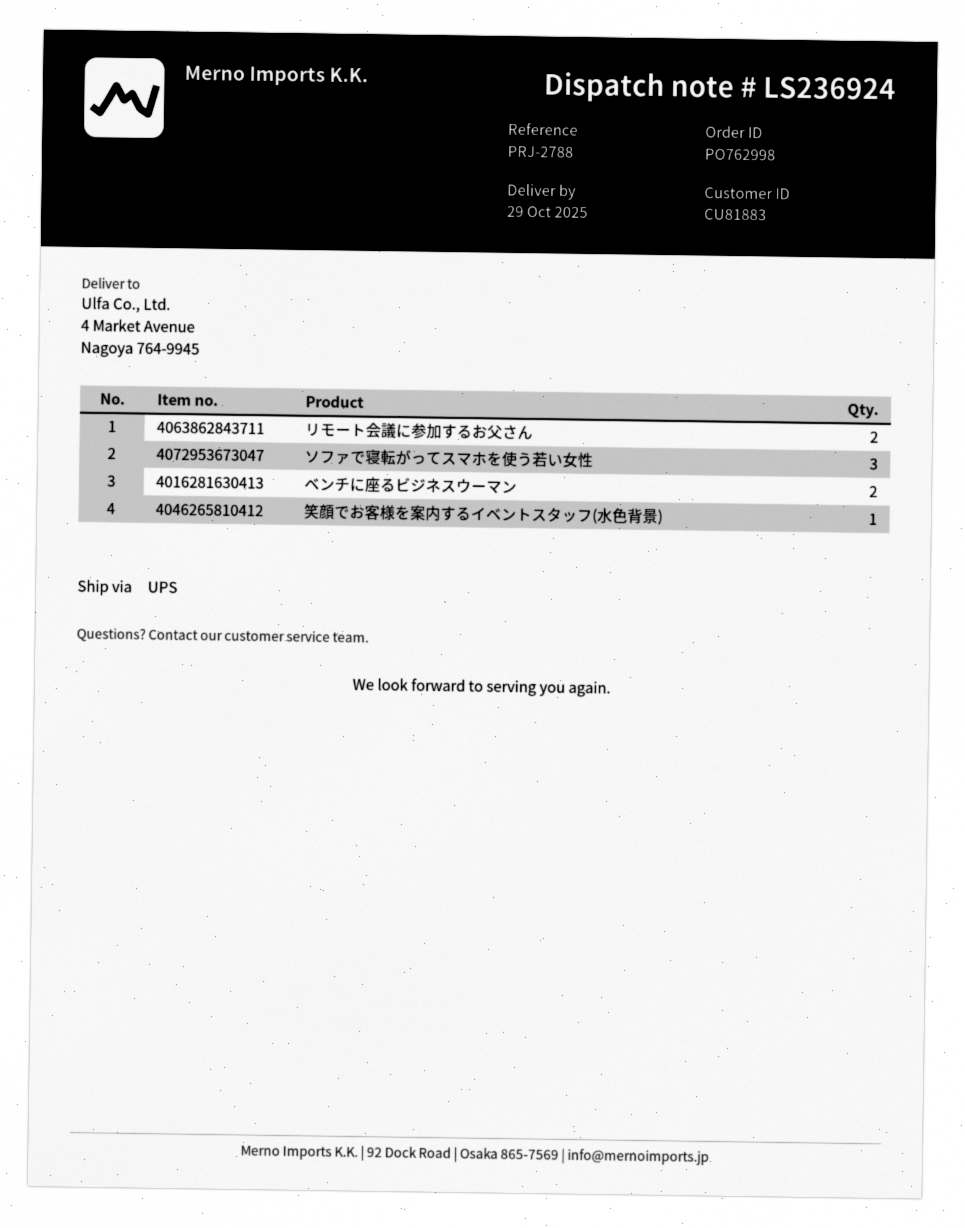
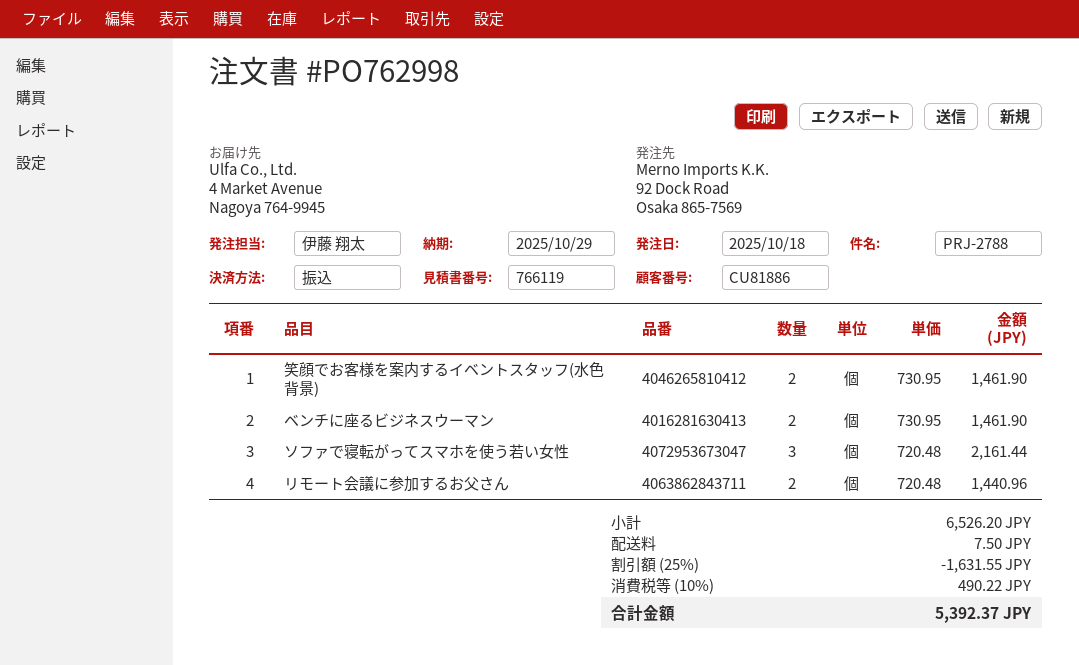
customer number: CU81883 -> CU81886
笑顔でお客様を案内するイベントスタッフ(水色背景): 1 -> 2

